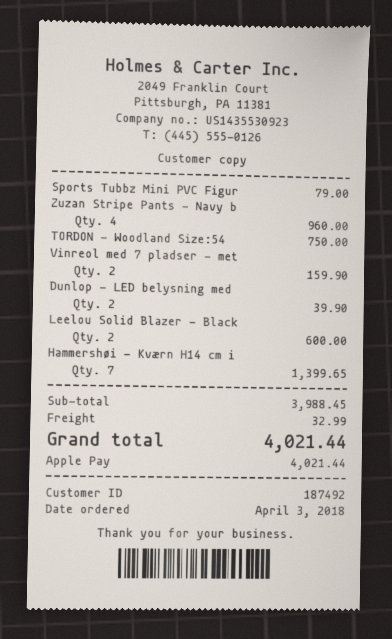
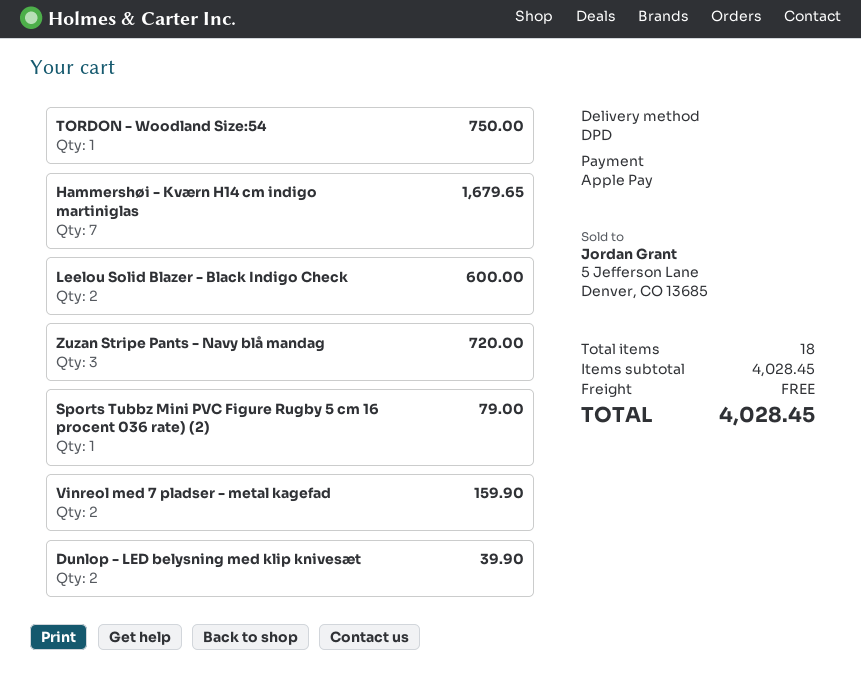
Zuzan Stripe Pants - Navy b: 4 for 960.00 -> 3 for 720.00
Hammershøi - Kværn H14 cm i: 7 for 1399.65 -> 7 for 1679.65
subtotal: 3988.45 -> 4028.45
shipping: 32.99 -> 0.00
total: 4021.44 -> 4028.45

